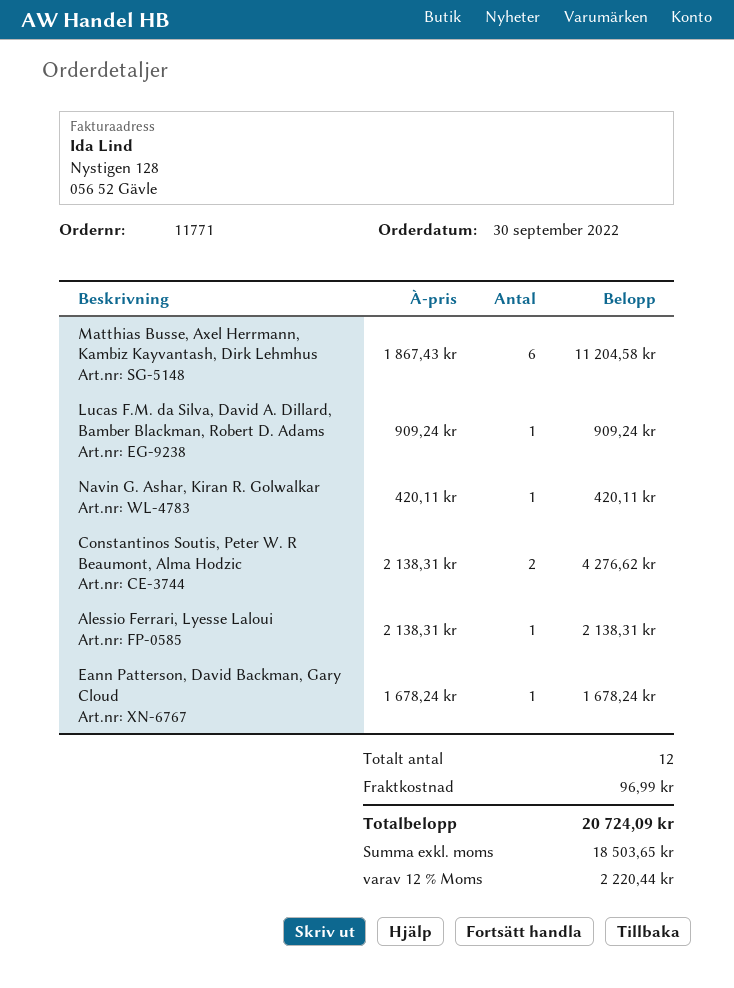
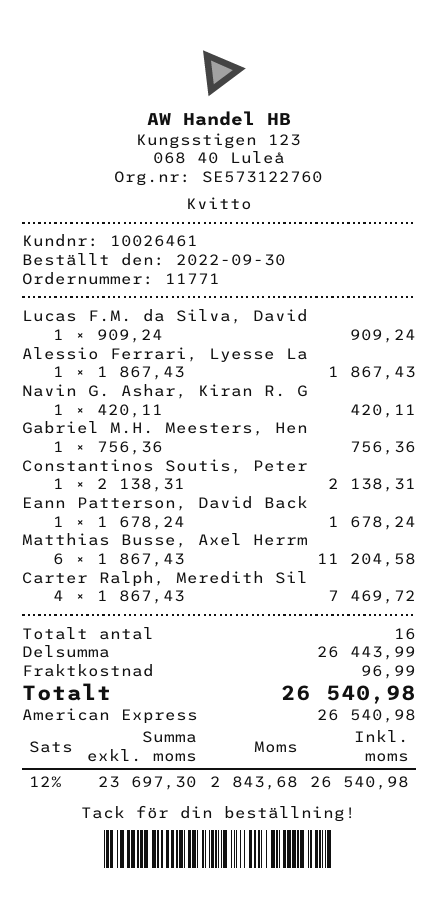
Constantinos Soutis, Peter W. R Beaumont, Alma Hodzic: 2 x 2138.31 = 4276.62 -> 1 x 2138.31 = 2138.31
Alessio Ferrari, Lyesse Laloui: 1 x 2138.31 = 2138.31 -> 1 x 1867.43 = 1867.43
Gabriel M.H. Meesters, Hen: none -> 1 x 756.36 = 756.36
Carter Ralph, Meredith Sil: none -> 4 x 1867.43 = 7469.72
total quantity: 12 -> 16
net: 18503.65 -> 23697.30
tax: 12% = 2220.44 -> 12% = 2843.68
total: 20724.09 -> 26540.98

